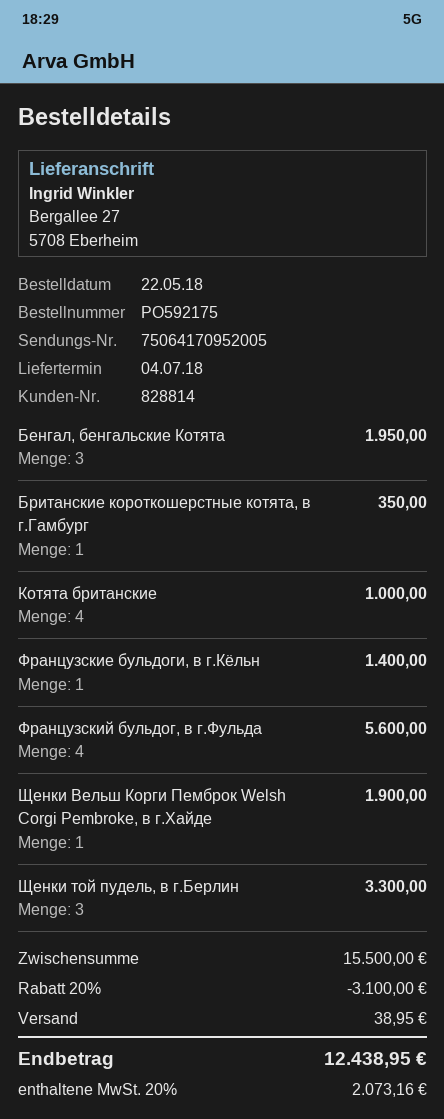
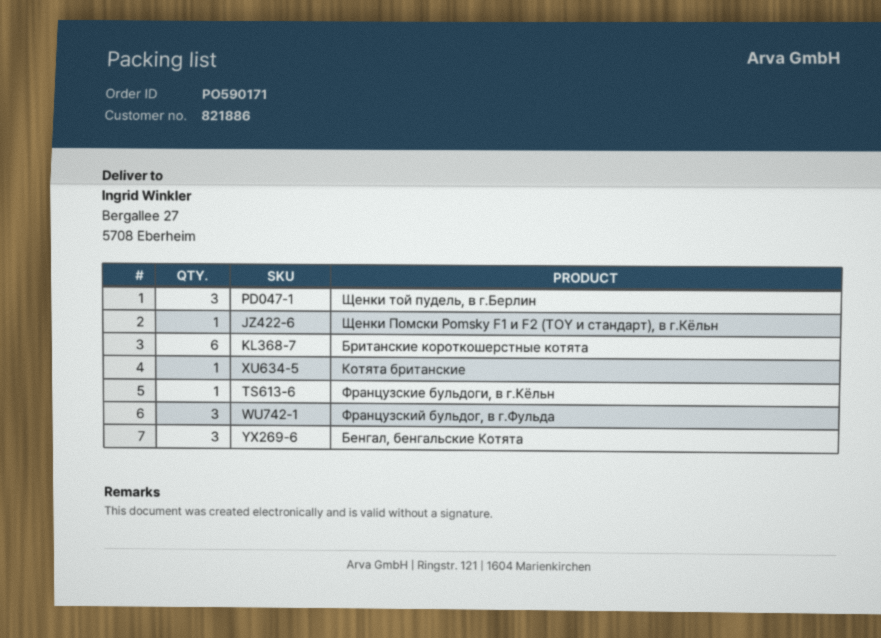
order number: PO592175 -> PO590171
customer number: 828814 -> 821886
Британские короткошерстные котята, в г.Гамбург: 1 -> none
Котята британские: 4 -> 1
Французский бульдог, в г.Фульда: 4 -> 3
Щенки Вельш Корги Пемброк Welsh Corgi Pembroke, в г.Хайде: 1 -> none
Щенки Помски Pomsky F1 и F2 (TOY и стандарт), в г.Кёльн: none -> 1
Британские короткошерстные котята: none -> 6

